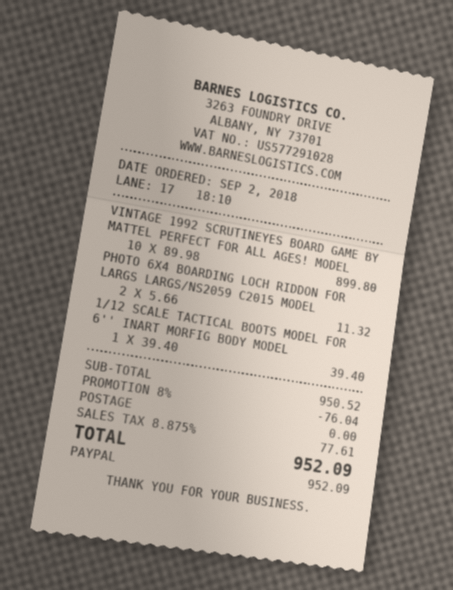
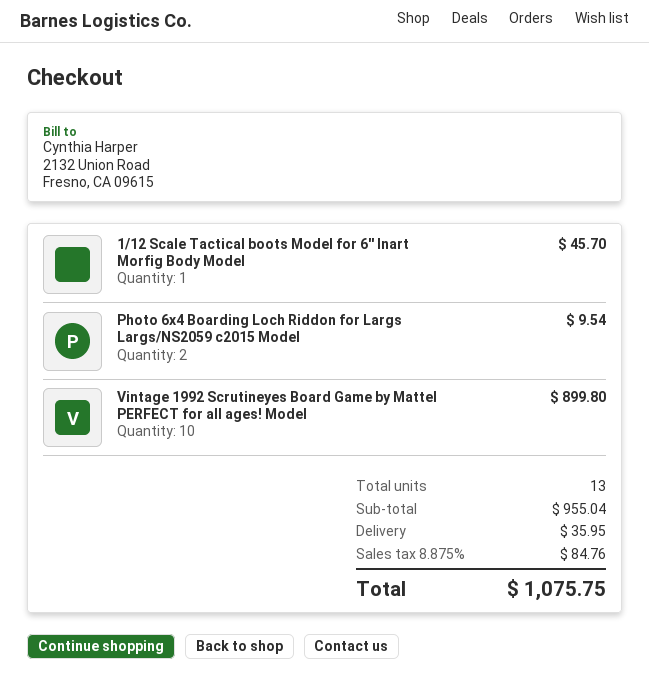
PHOTO 6X4 BOARDING LOCH RIDDON FOR LARGS LARGS/NS2059 C2015 MODEL: 2 for 11.32 -> 2 for 9.54
1/12 SCALE TACTICAL BOOTS MODEL FOR 6'' INART MORFIG BODY MODEL: 1 for 39.40 -> 1 for 45.70
subtotal: 950.52 -> 955.04
discount: 8% = 76.04 -> none
shipping: 0.00 -> 35.95
tax: 8.875% = 77.61 -> 8.875% = 84.76
total: 952.09 -> 1075.75

